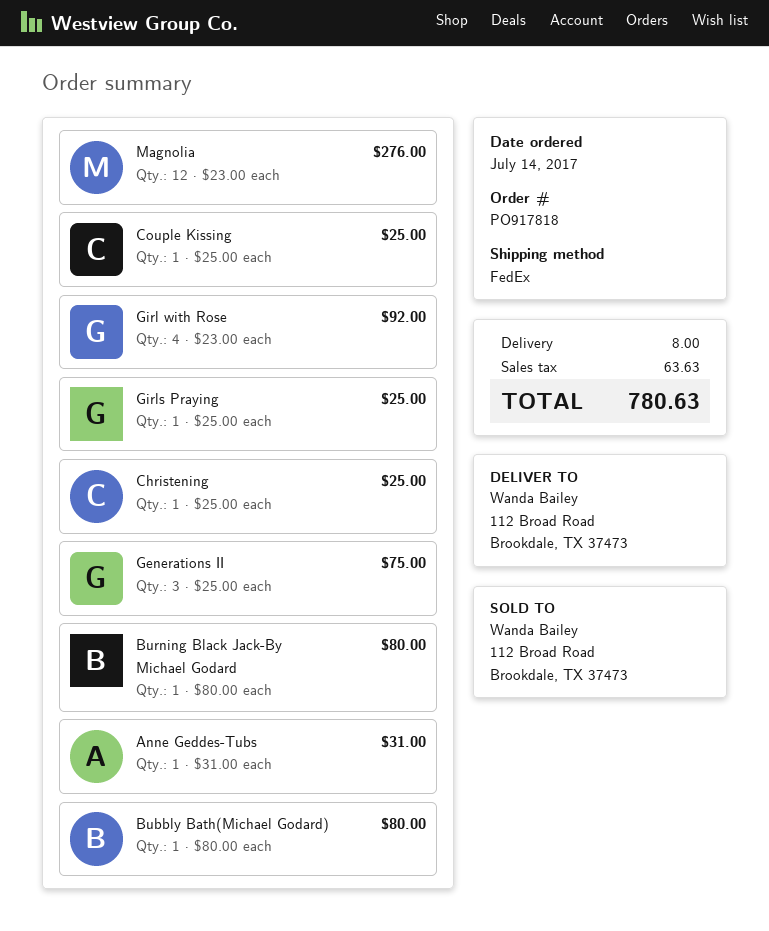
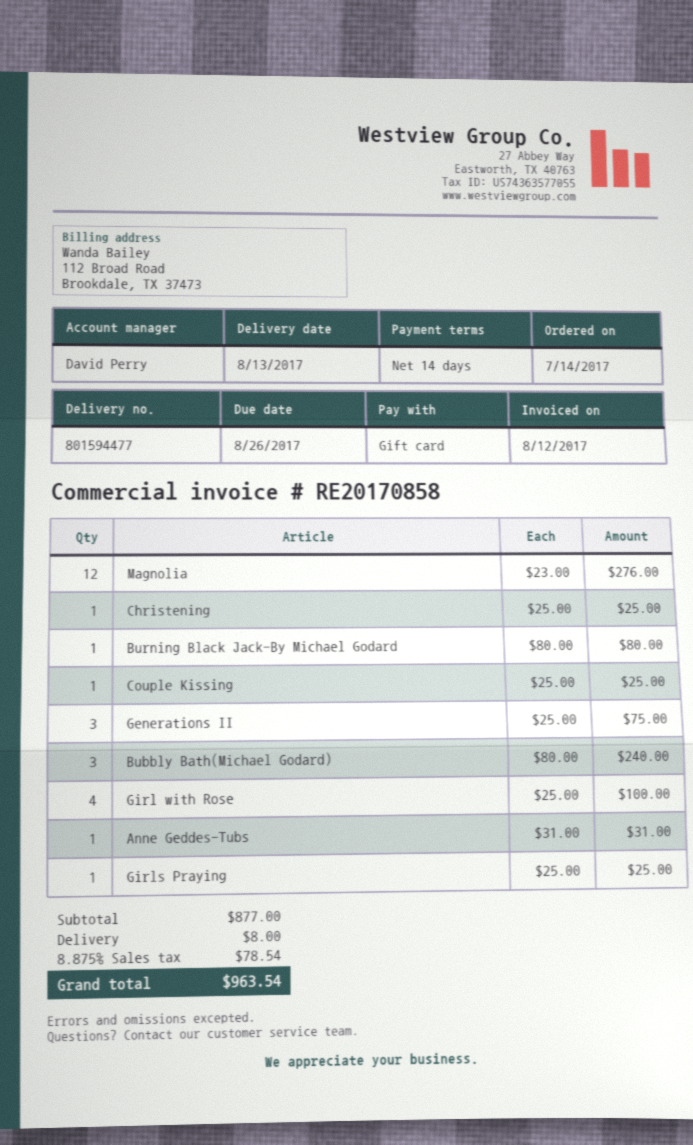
Girl with Rose: 4 x 23.00 = 92.00 -> 4 x 25.00 = 100.00
Bubbly Bath(Michael Godard): 1 x 80.00 = 80.00 -> 3 x 80.00 = 240.00
tax: 63.63 -> 78.54
total: 780.63 -> 963.54

